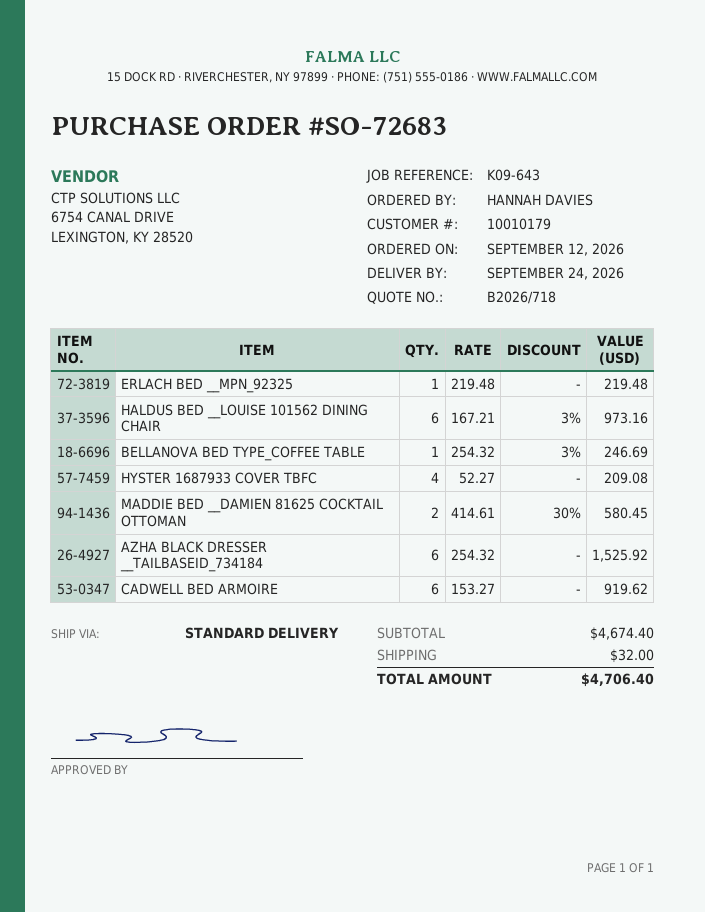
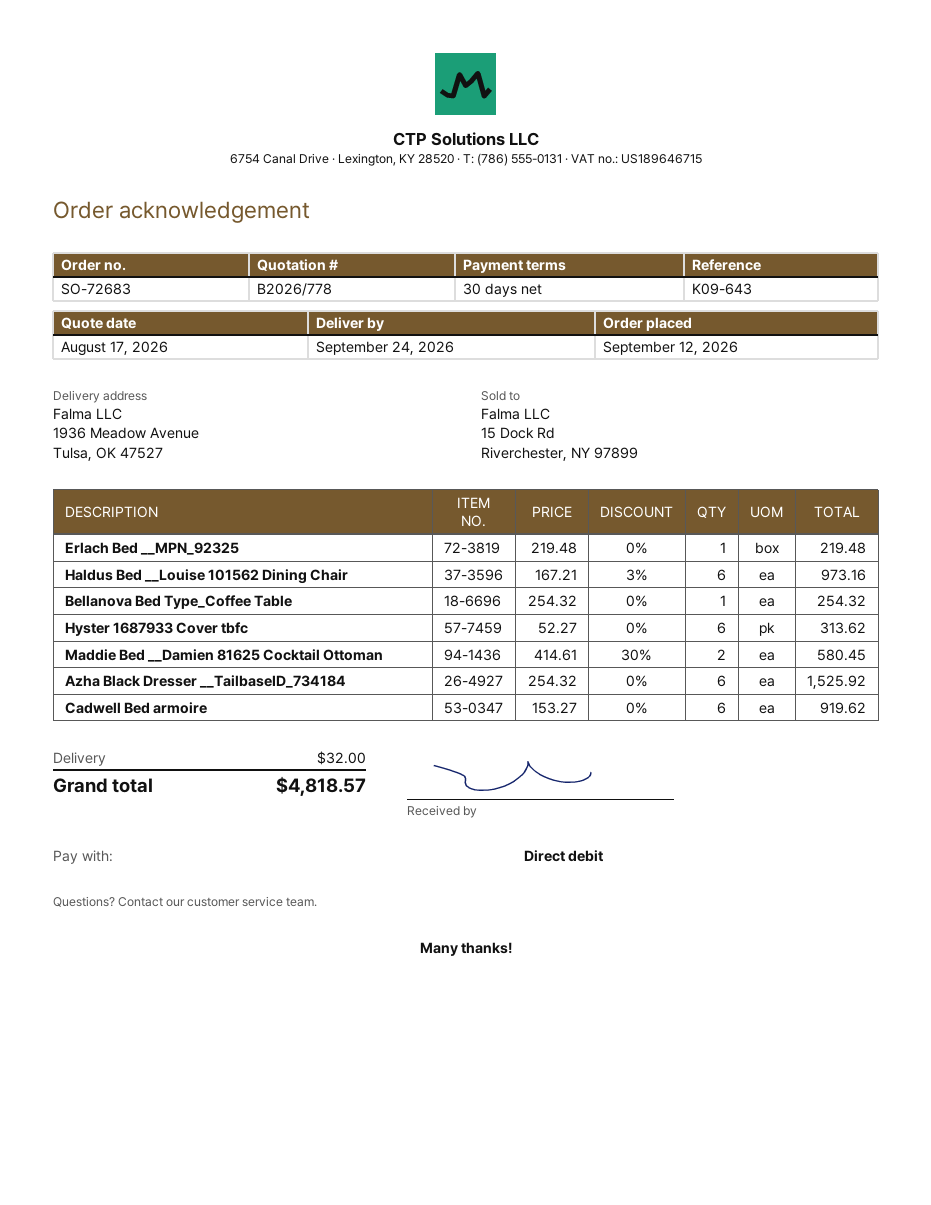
quote number: B2026/718 -> B2026/778
BELLANOVA BED TYPE_COFFEE TABLE: 1 x 254.32 - 3% = 246.69 -> 1 x 254.32 = 254.32
HYSTER 1687933 COVER TBFC: 4 x 52.27 = 209.08 -> 6 x 52.27 = 313.62
total: 4706.40 -> 4818.57

